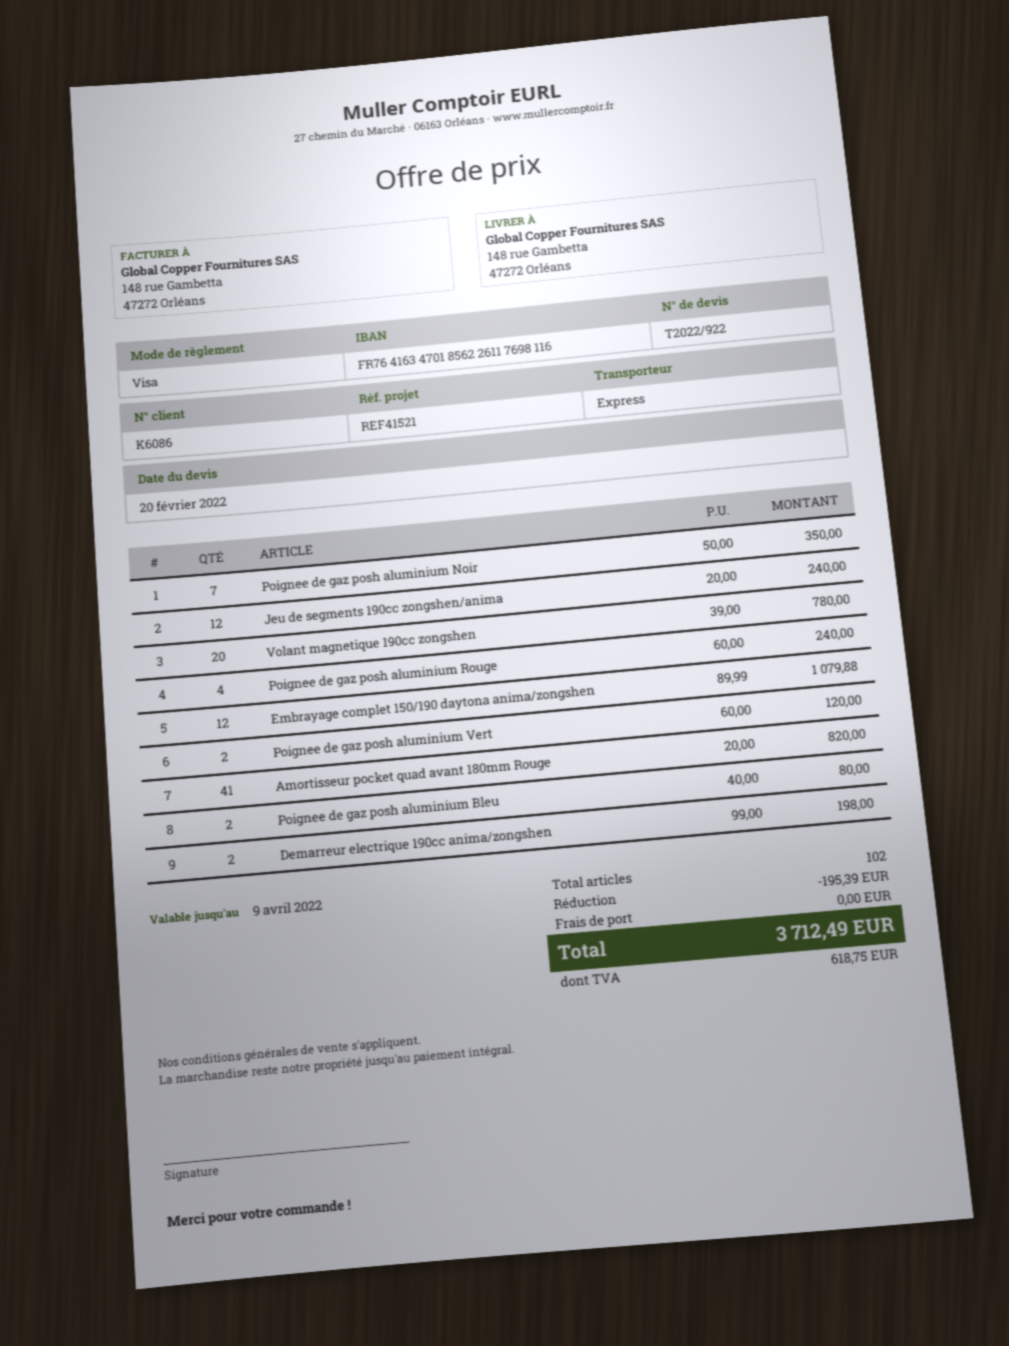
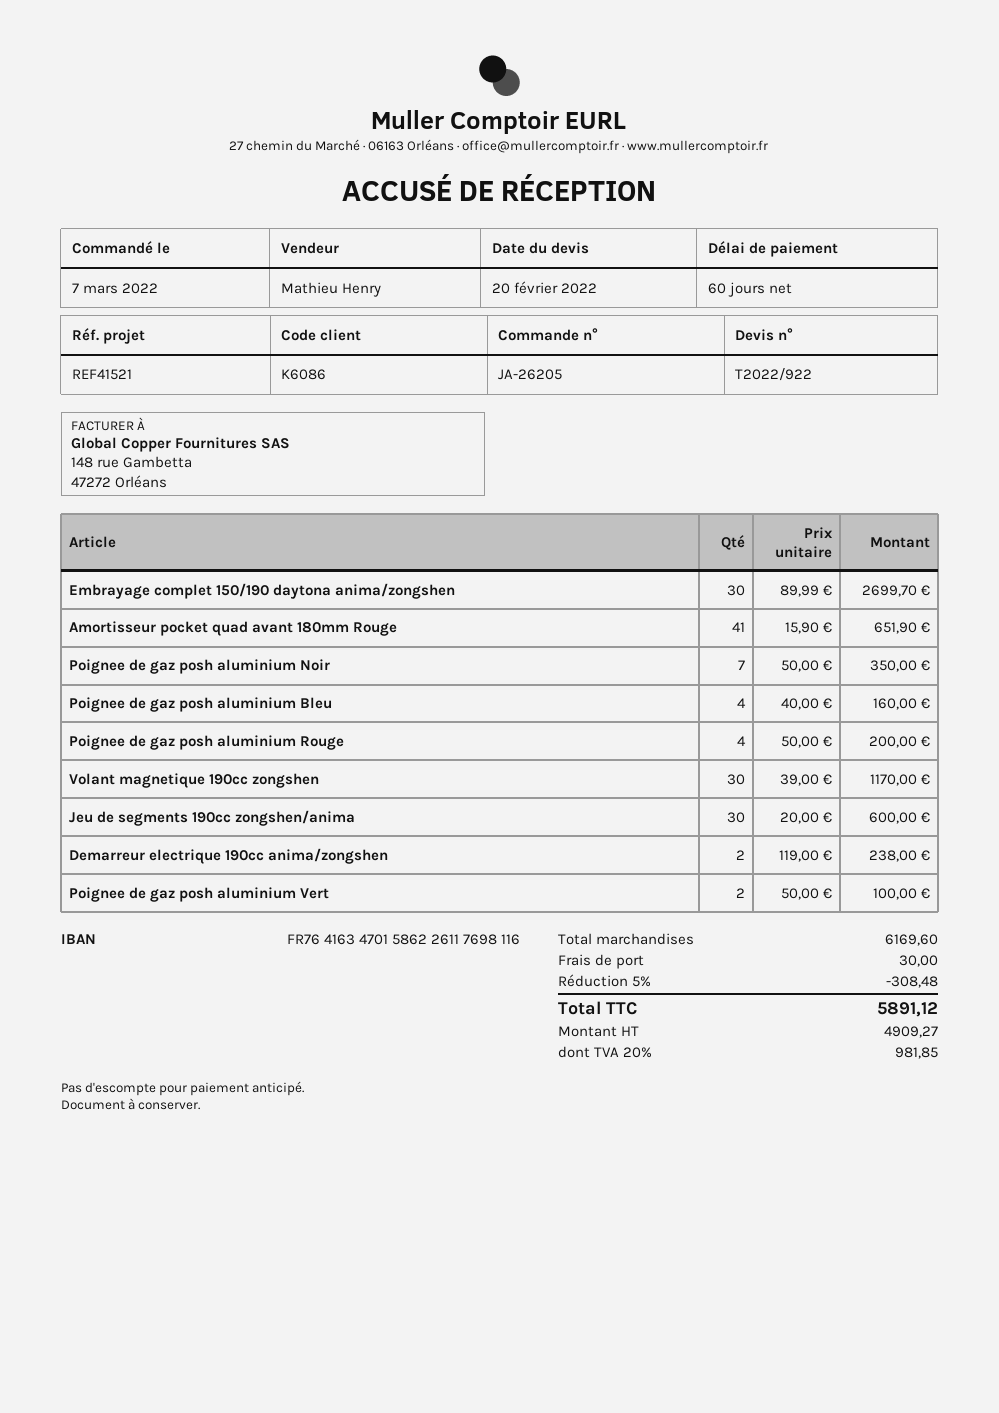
bank account: FR7641634701856226117698116 -> FR7641634701586226117698116
Jeu de segments 190cc zongshen/anima: 12 x 20.00 = 240.00 -> 30 x 20.00 = 600.00
Volant magnetique 190cc zongshen: 20 x 39.00 = 780.00 -> 30 x 39.00 = 1170.00
Poignee de gaz posh aluminium Rouge: 4 x 60.00 = 240.00 -> 4 x 50.00 = 200.00
Embrayage complet 150/190 daytona anima/zongshen: 12 x 89.99 = 1079.88 -> 30 x 89.99 = 2699.70
Poignee de gaz posh aluminium Vert: 2 x 60.00 = 120.00 -> 2 x 50.00 = 100.00
Amortisseur pocket quad avant 180mm Rouge: 41 x 20.00 = 820.00 -> 41 x 15.90 = 651.90
Poignee de gaz posh aluminium Bleu: 2 x 40.00 = 80.00 -> 4 x 40.00 = 160.00
Demarreur electrique 190cc anima/zongshen: 2 x 99.00 = 198.00 -> 2 x 119.00 = 238.00
discount: 195.39 -> 308.48
shipping: 0.00 -> 30.00
tax: 618.75 -> 981.85
total: 3712.49 -> 5891.12

